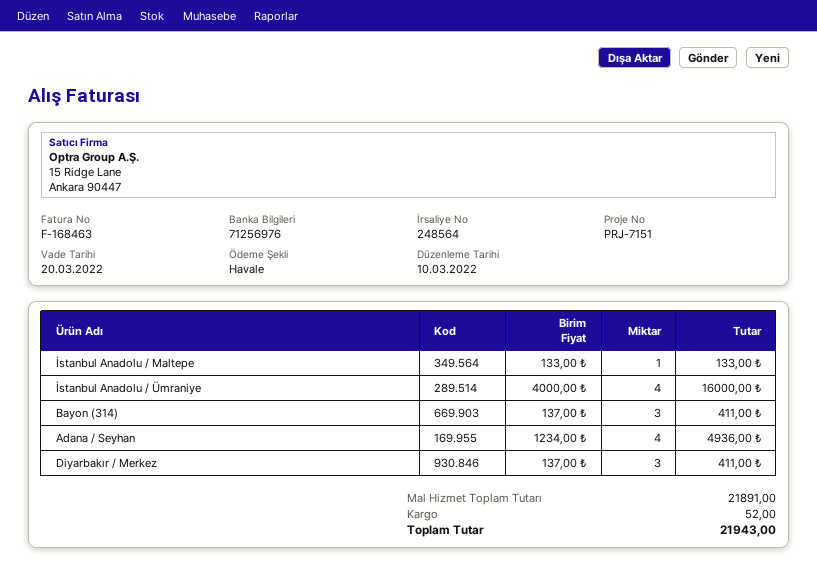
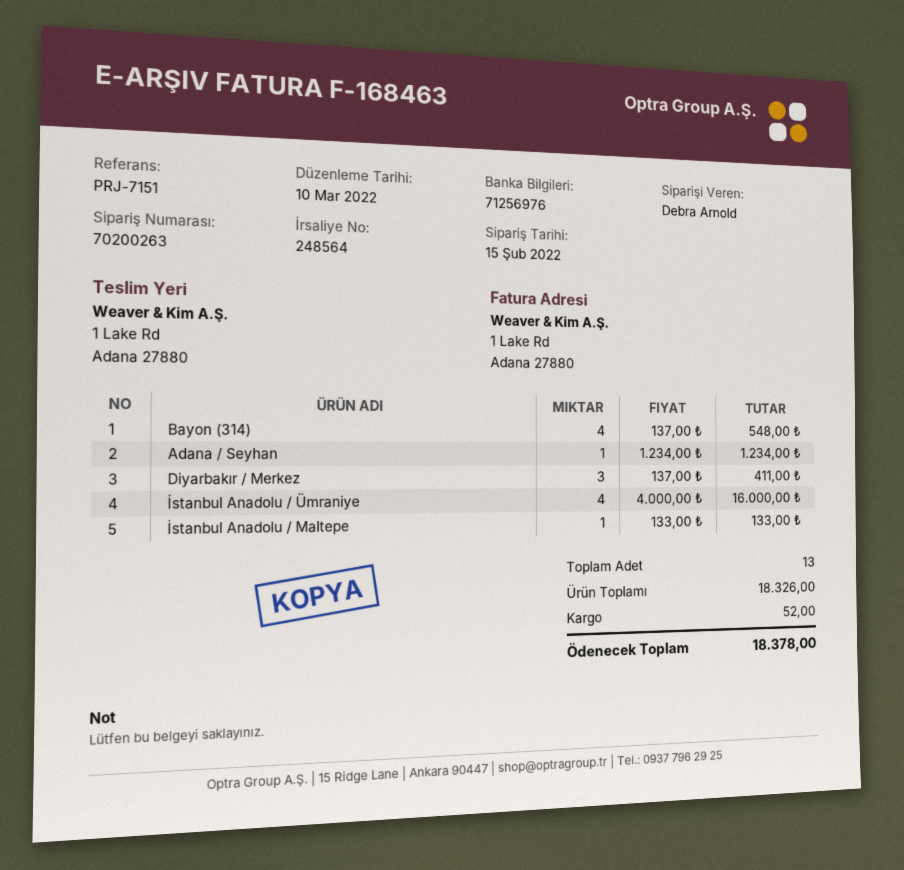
Bayon (314): 3 x 137.00 = 411.00 -> 4 x 137.00 = 548.00
Adana / Seyhan: 4 x 1234.00 = 4936.00 -> 1 x 1234.00 = 1234.00
subtotal: 21891.00 -> 18326.00
total: 21943.00 -> 18378.00

